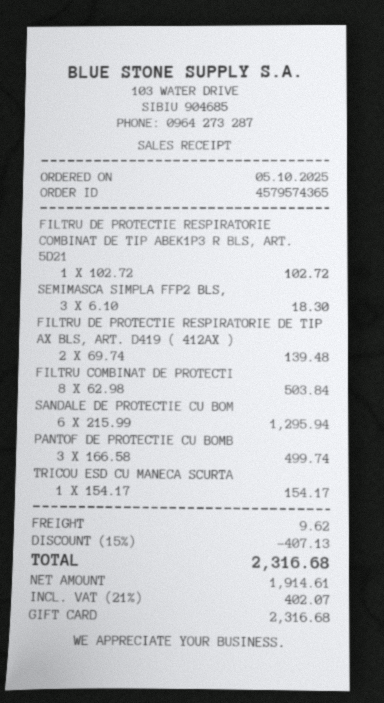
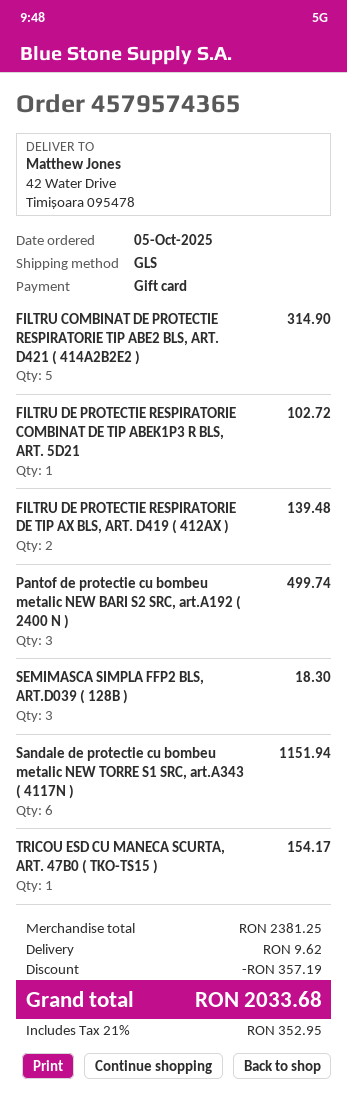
FILTRU COMBINAT DE PROTECTI: 8 for 503.84 -> 5 for 314.90
SANDALE DE PROTECTIE CU BOM: 6 for 1295.94 -> 6 for 1151.94
discount: 407.13 -> 357.19
tax: 21% = 402.07 -> 21% = 352.95
total: 2316.68 -> 2033.68

